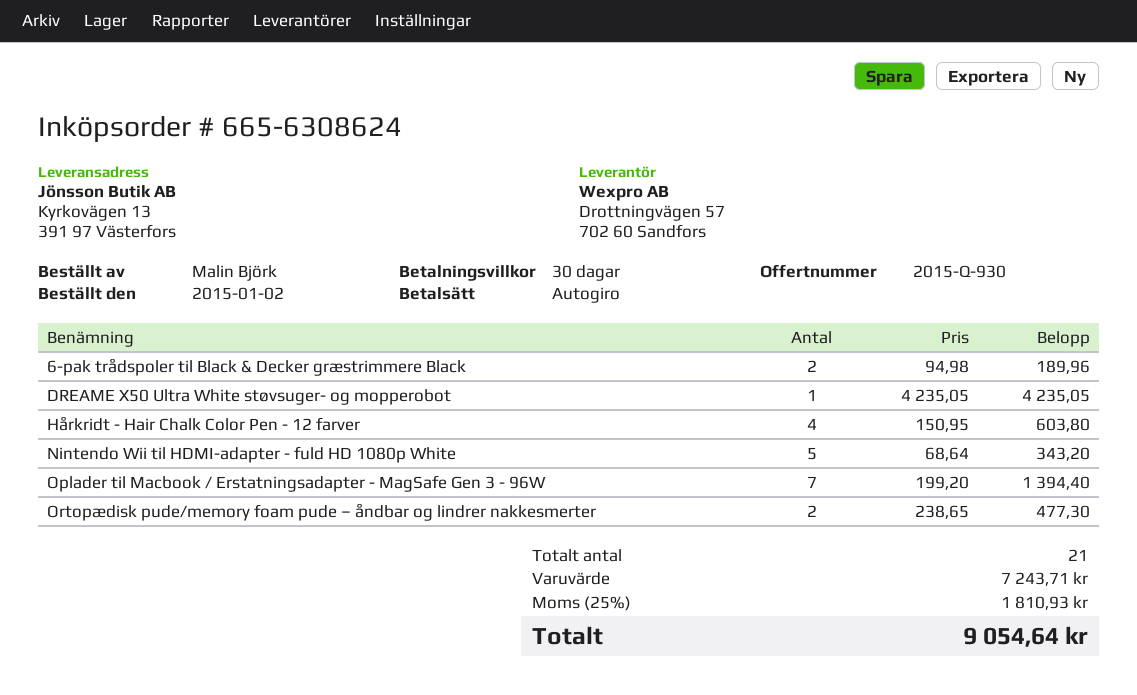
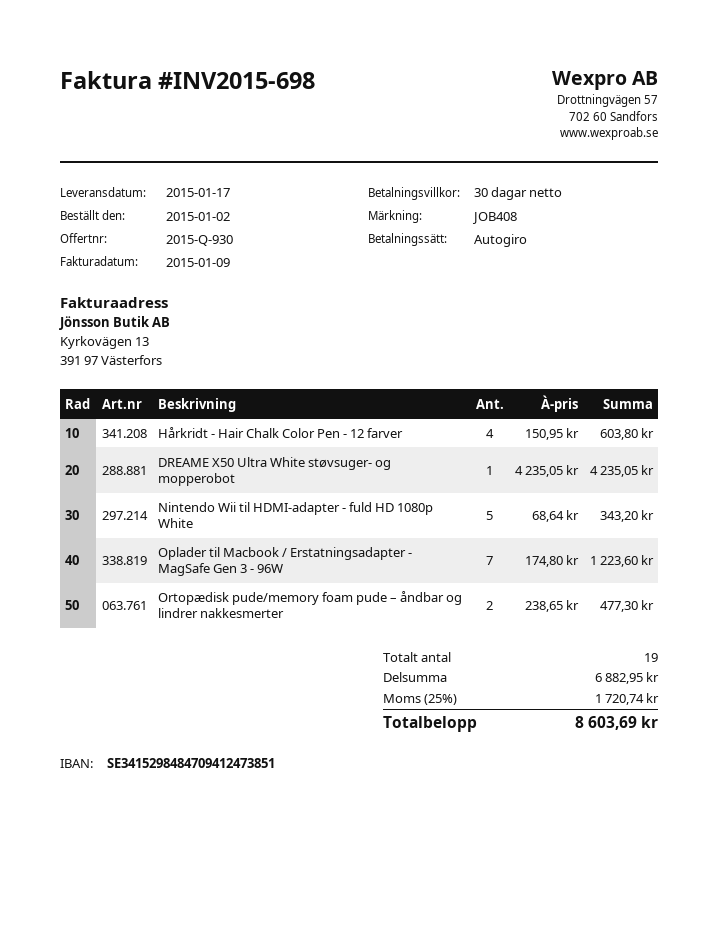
6-pak trådspoler til Black & Decker græstrimmere Black: 2 x 94.98 = 189.96 -> none
Oplader til Macbook / Erstatningsadapter - MagSafe Gen 3 - 96W: 7 x 199.20 = 1394.40 -> 7 x 174.80 = 1223.60
total quantity: 21 -> 19
subtotal: 7243.71 -> 6882.95
tax: 25% = 1810.93 -> 25% = 1720.74
total: 9054.64 -> 8603.69

